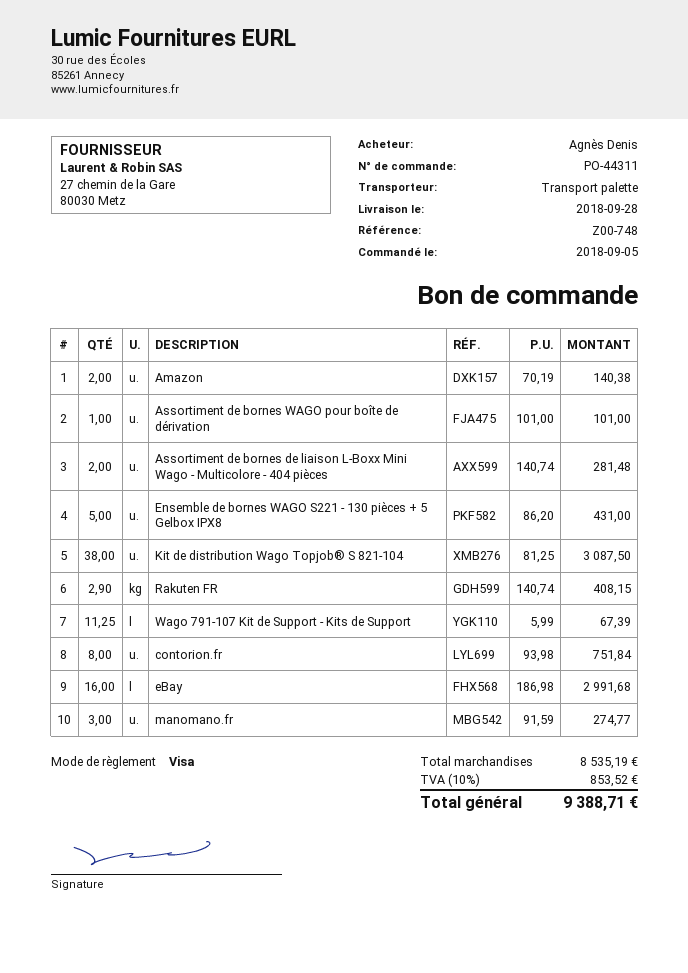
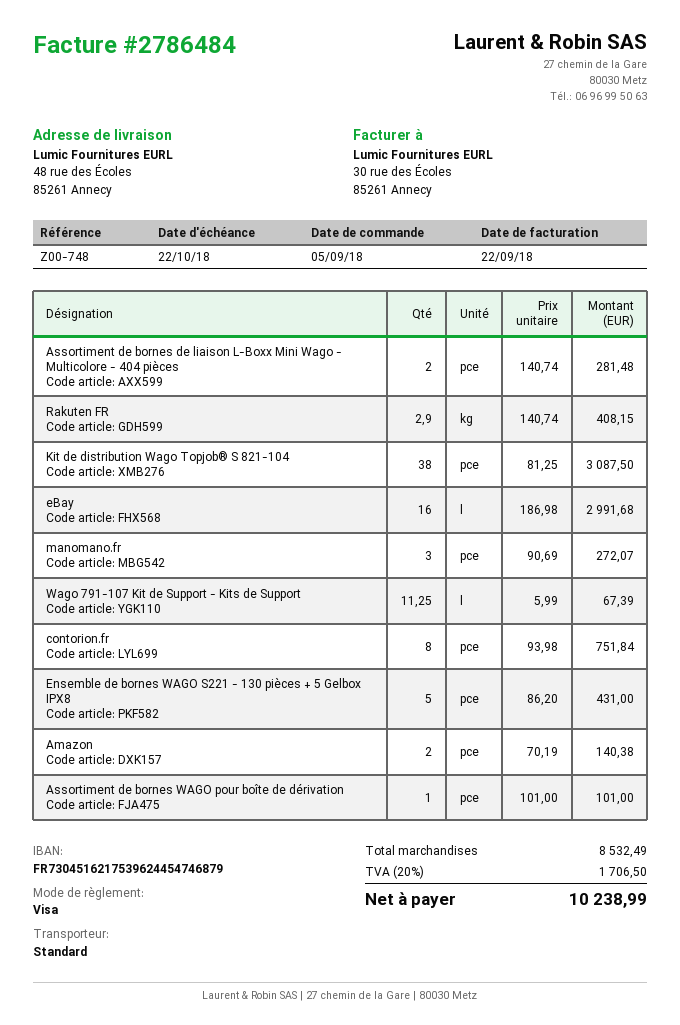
shipping method: pallet freight -> standard
manomano.fr: 3 x 91.59 = 274.77 -> 3 x 90.69 = 272.07
subtotal: 8535.19 -> 8532.49
tax: 10% = 853.52 -> 20% = 1706.50
total: 9388.71 -> 10238.99

